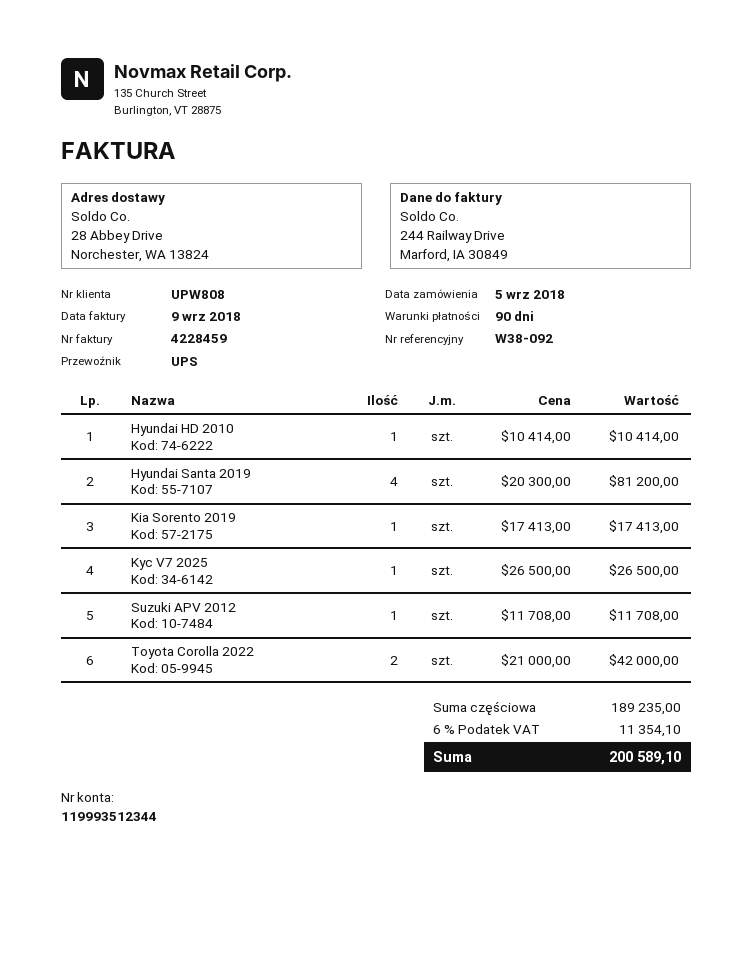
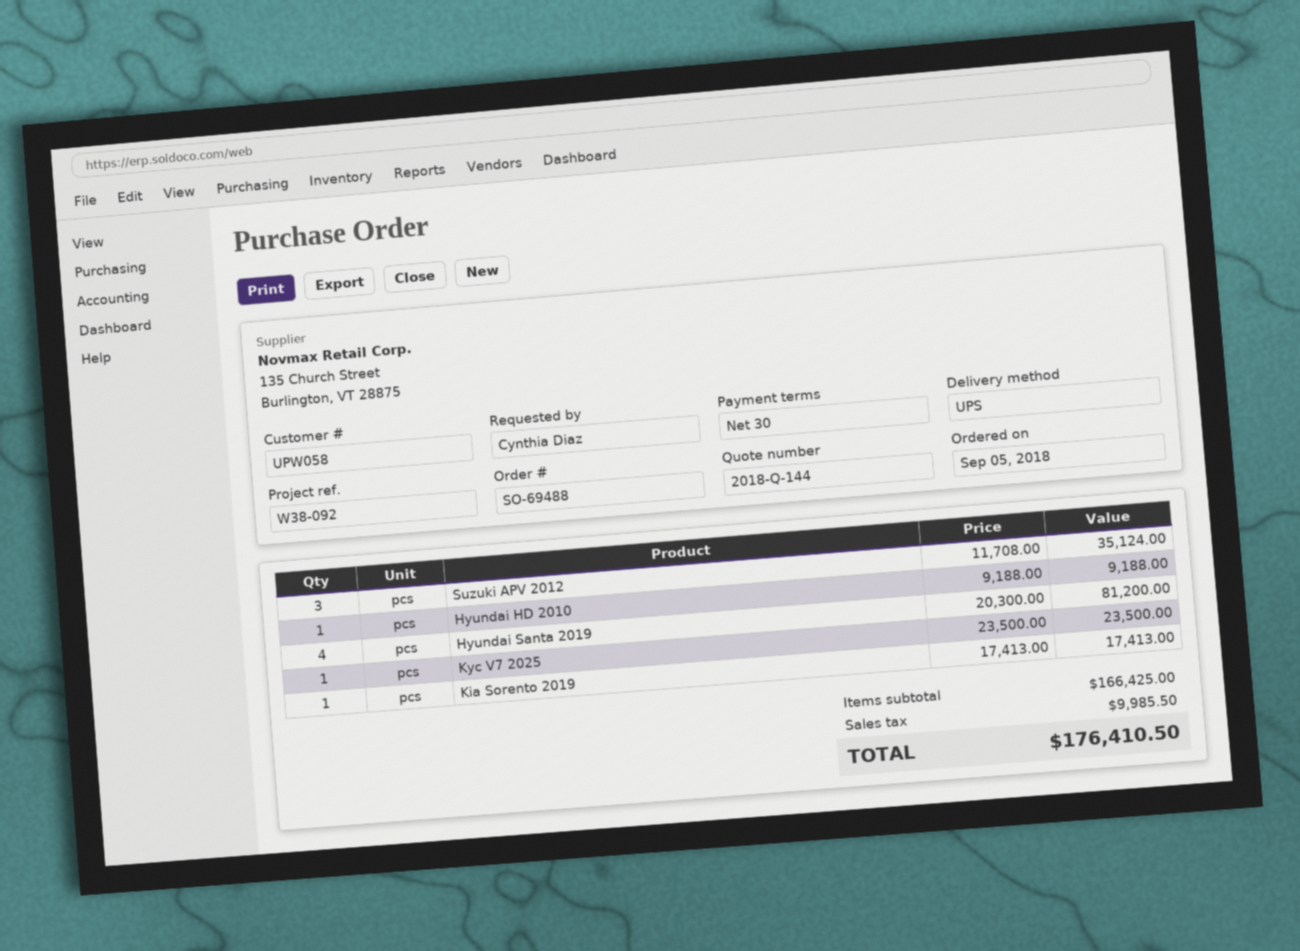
payment terms: 90 days -> 30 days
customer number: UPW808 -> UPW058
Hyundai HD 2010: 1 x 10414.00 = 10414.00 -> 1 x 9188.00 = 9188.00
Kyc V7 2025: 1 x 26500.00 = 26500.00 -> 1 x 23500.00 = 23500.00
Suzuki APV 2012: 1 x 11708.00 = 11708.00 -> 3 x 11708.00 = 35124.00
Toyota Corolla 2022: 2 x 21000.00 = 42000.00 -> none
subtotal: 189235.00 -> 166425.00
tax: 11354.10 -> 9985.50
total: 200589.10 -> 176410.50

